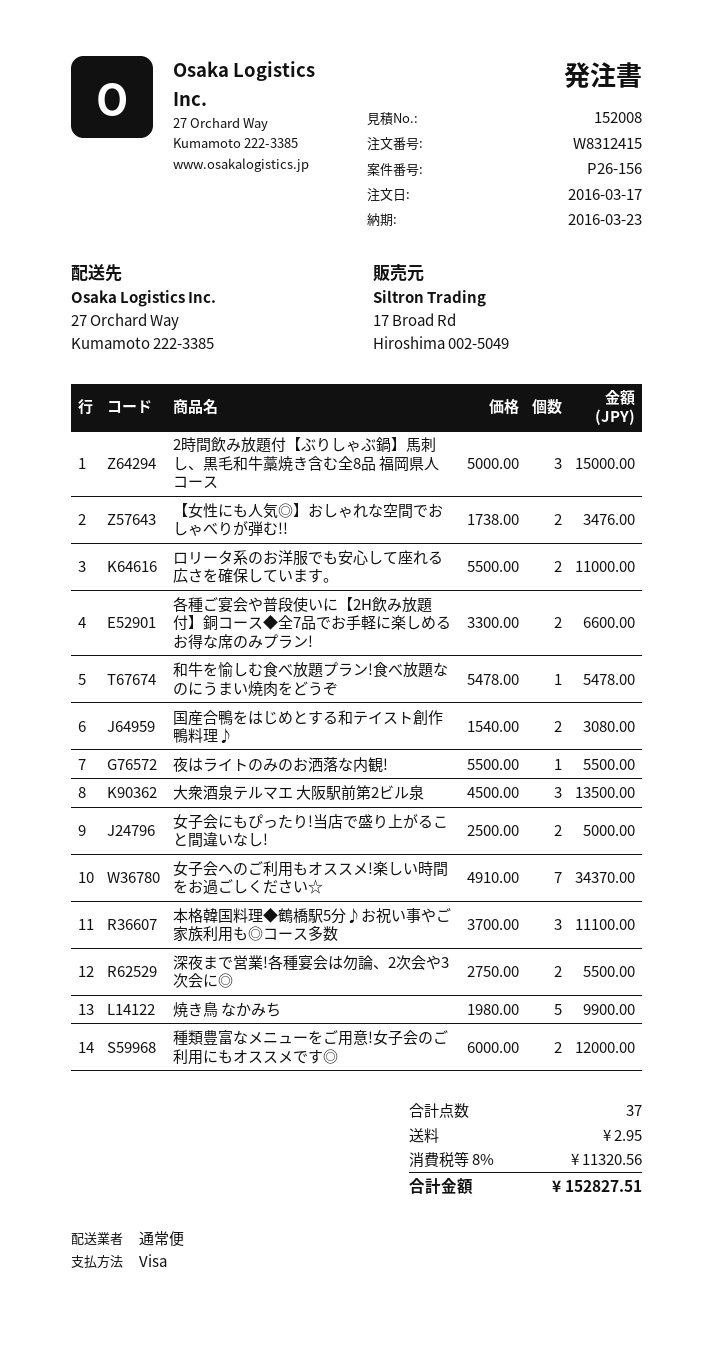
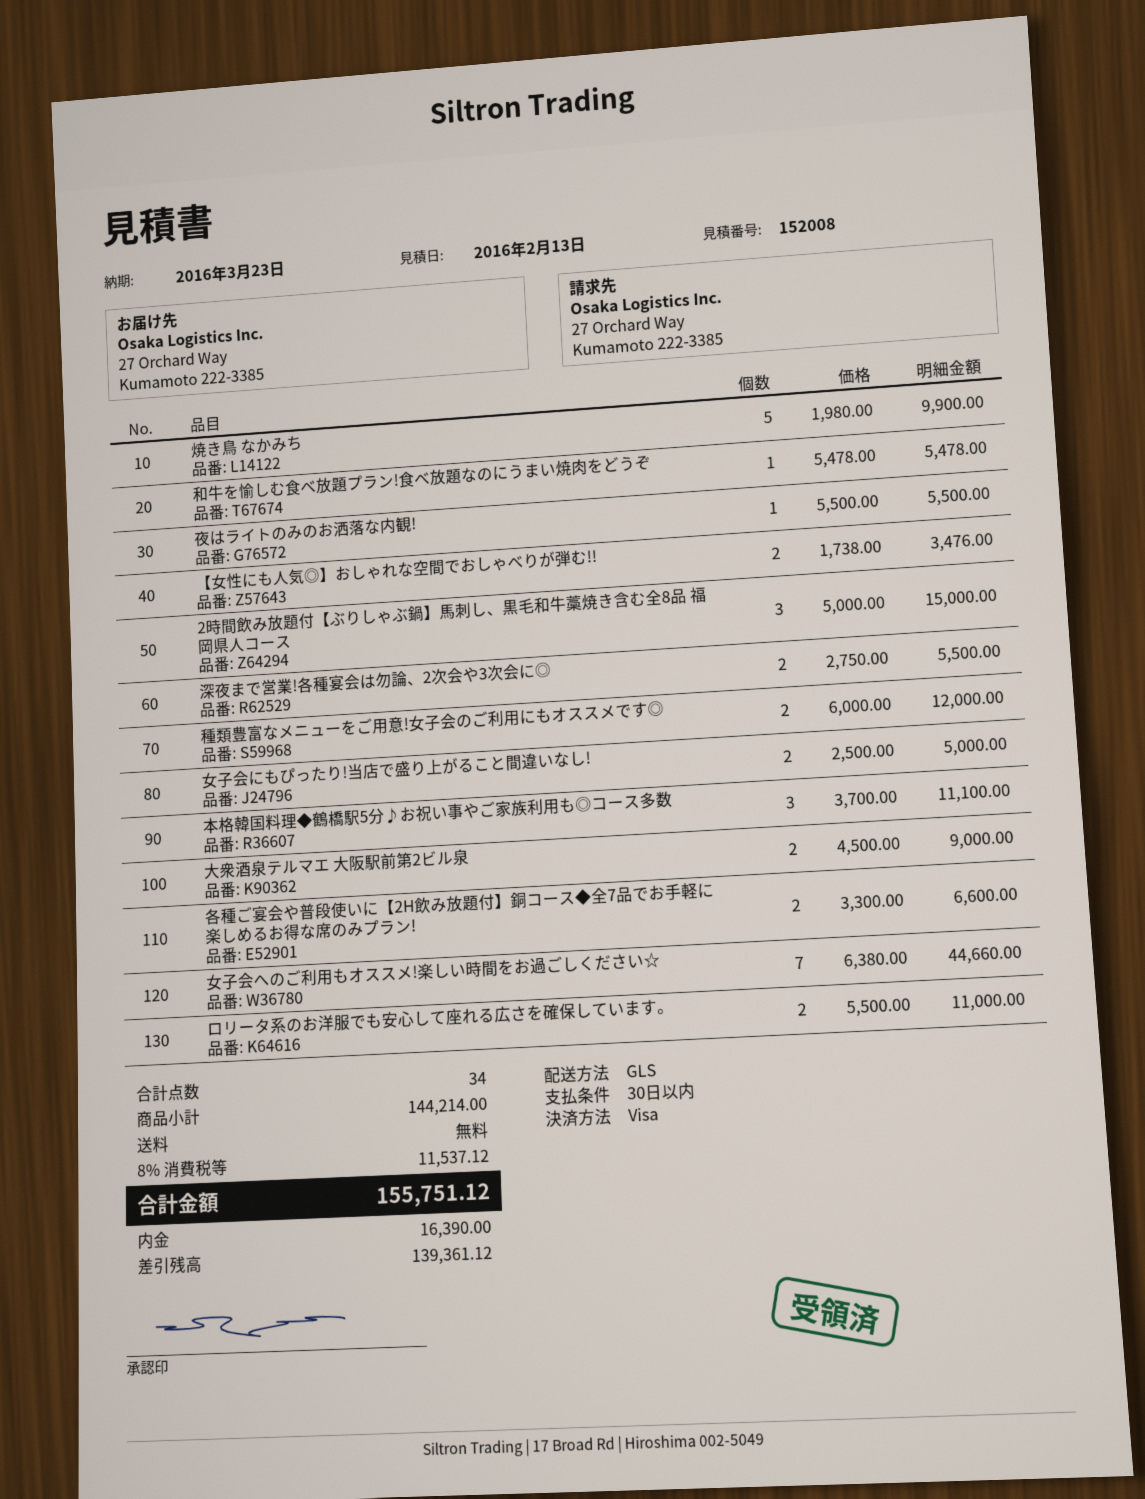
shipping method: standard -> GLS
国産合鴨をはじめとする和テイスト創作鴨料理♪: 2 x 1540.00 = 3080.00 -> none
大衆酒泉テルマエ 大阪駅前第2ビル泉: 3 x 4500.00 = 13500.00 -> 2 x 4500.00 = 9000.00
女子会へのご利用もオススメ!楽しい時間をお過ごしください☆: 7 x 4910.00 = 34370.00 -> 7 x 6380.00 = 44660.00
total quantity: 37 -> 34
shipping: 2.95 -> 0.00
tax: 8% = 11320.56 -> 8% = 11537.12
total: 152827.51 -> 155751.12

